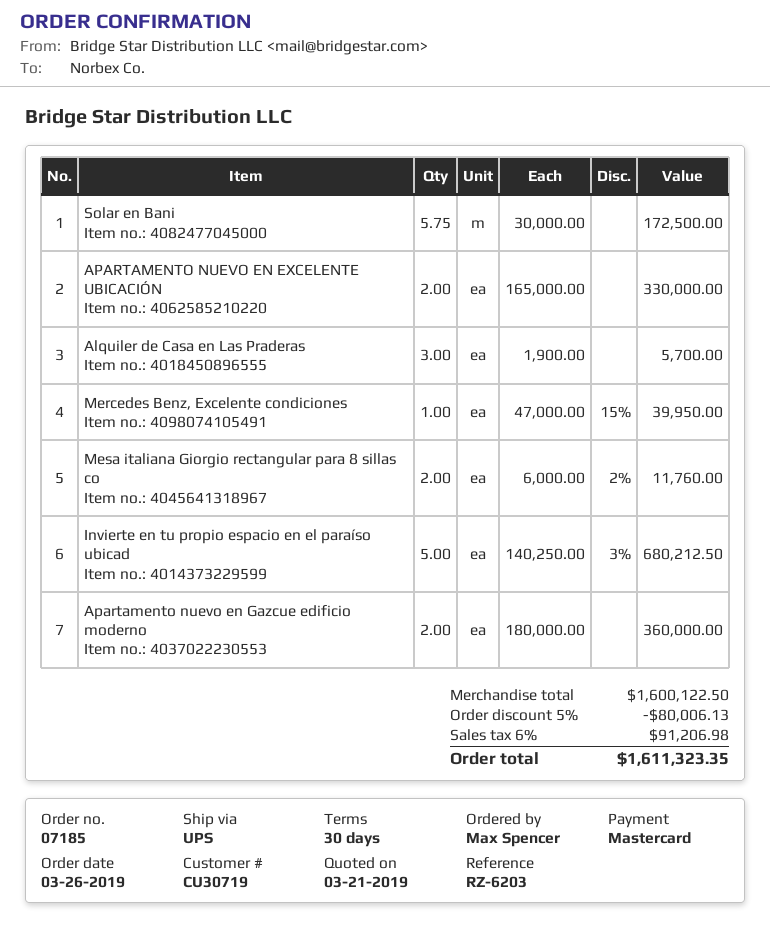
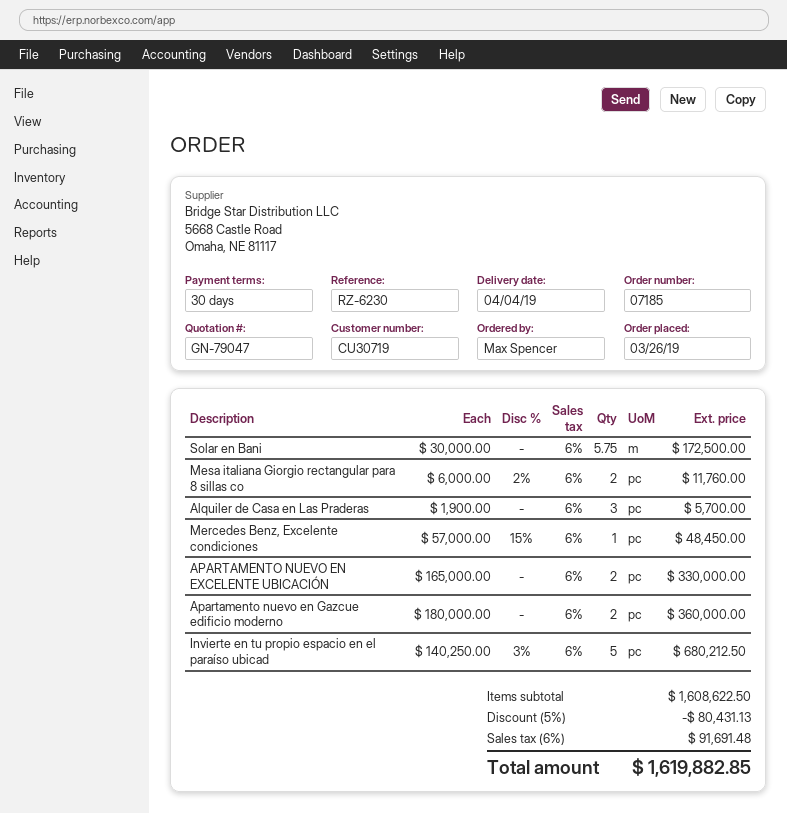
reference: RZ-6203 -> RZ-6230
Mercedes Benz, Excelente condiciones: 1 x 47000.00 - 15% = 39950.00 -> 1 x 57000.00 - 15% = 48450.00
subtotal: 1600122.50 -> 1608622.50
discount: 5% = 80006.13 -> 5% = 80431.13
tax: 6% = 91206.98 -> 6% = 91691.48
total: 1611323.35 -> 1619882.85

